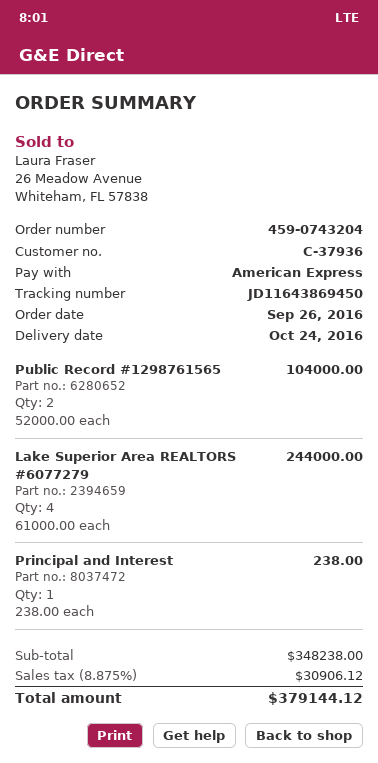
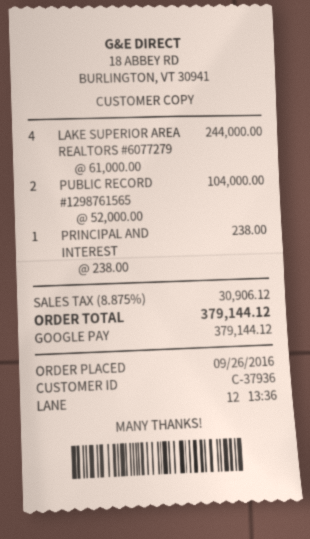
payment method: American Express -> Google Pay

